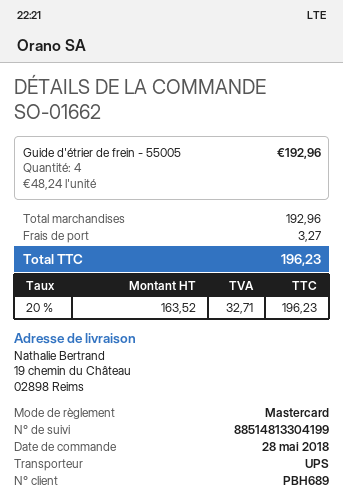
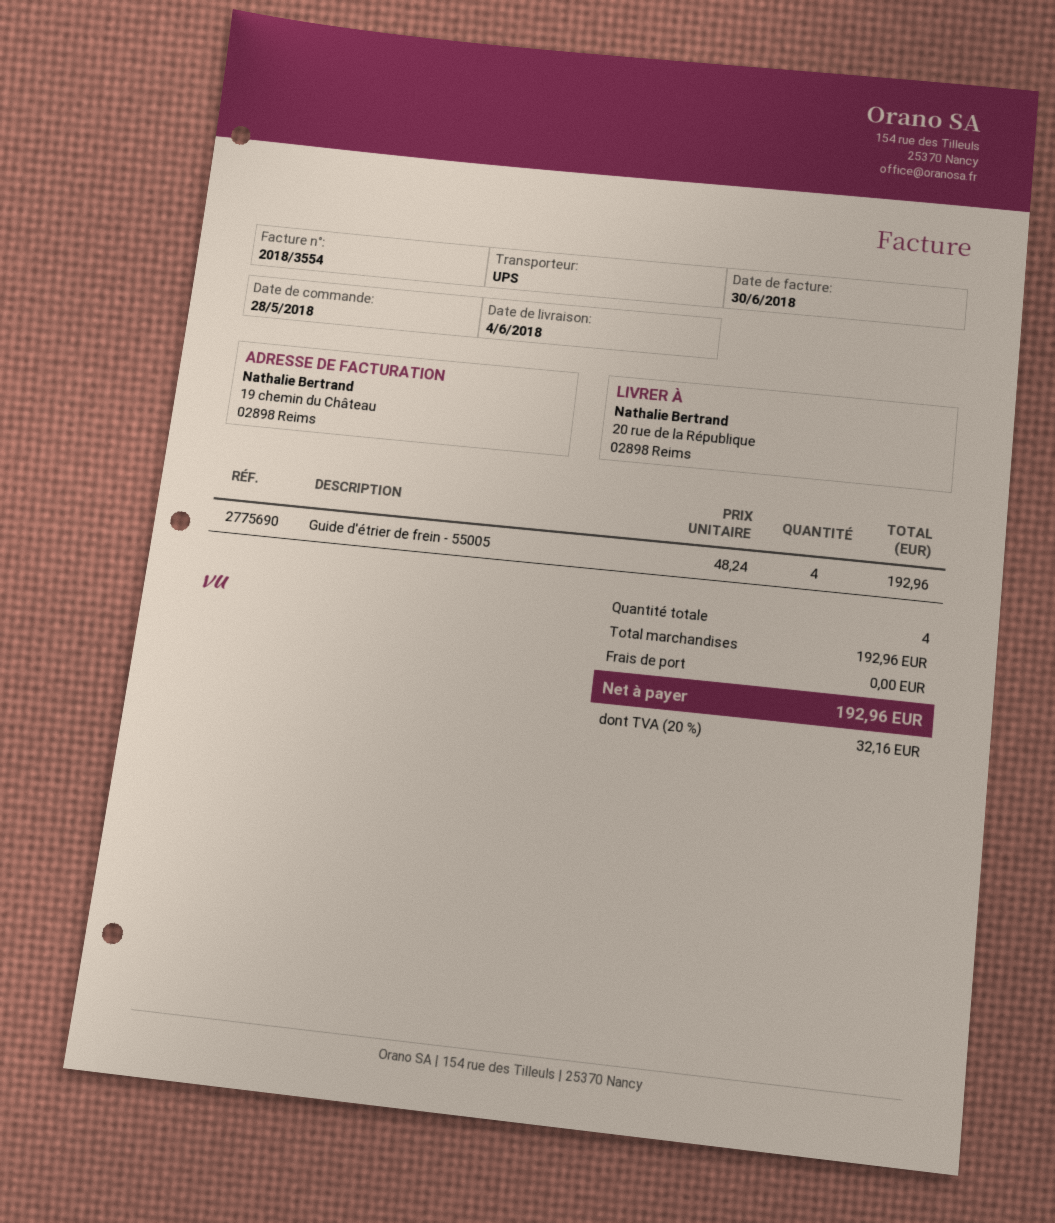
ship to: 19 chemin du Château, 02898 Reims -> 20 rue de la République, 02898 Reims
shipping: 3.27 -> 0.00
tax: 20% = 32.71 -> 20% = 32.16
total: 196.23 -> 192.96

